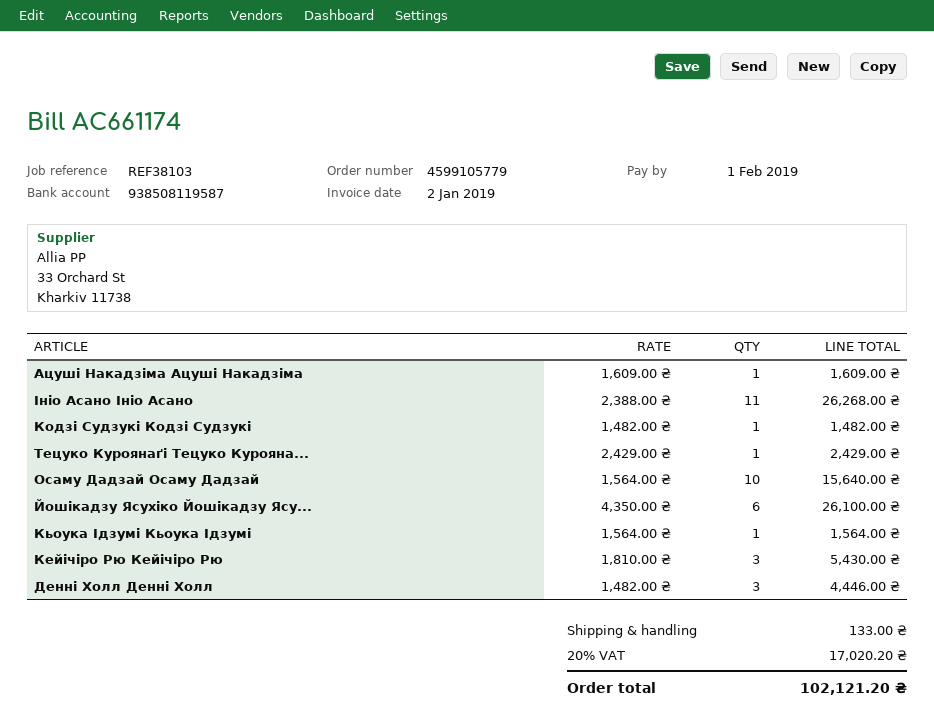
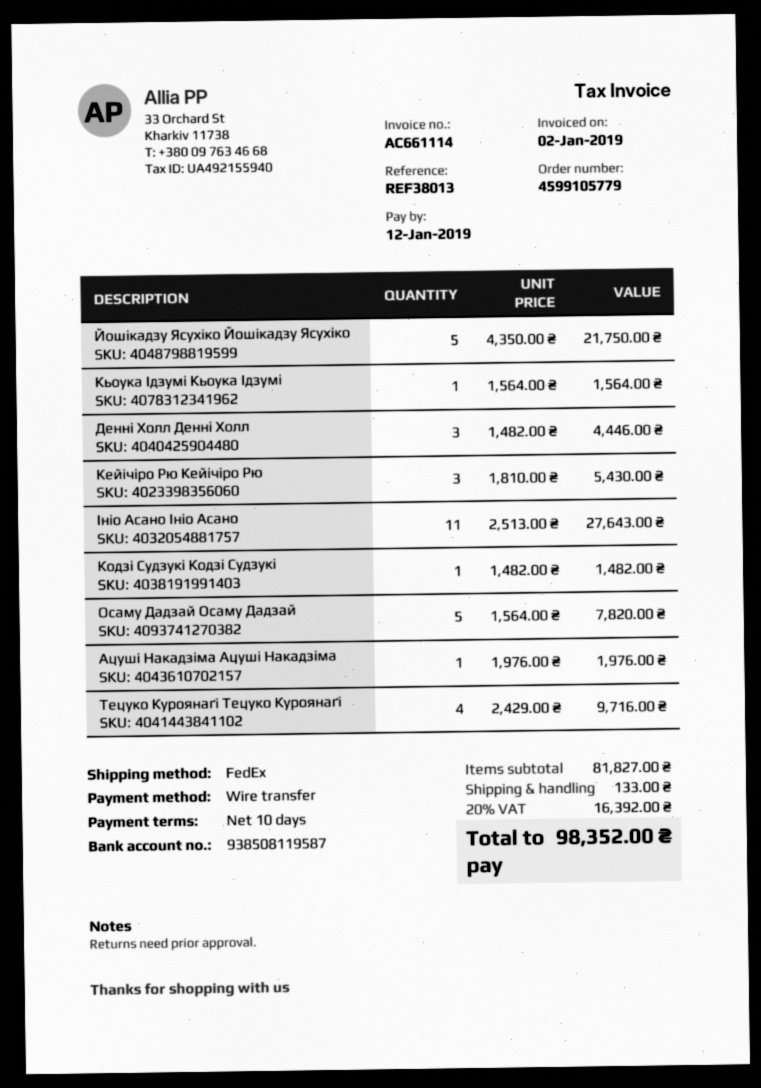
invoice number: AC661174 -> AC661114
due date: 2019-02-01 -> 2019-01-12
reference: REF38103 -> REF38013
Ацуші Накадзіма Ацуші Накадзіма: 1 x 1609.00 = 1609.00 -> 1 x 1976.00 = 1976.00
Ініо Асано Ініо Асано: 11 x 2388.00 = 26268.00 -> 11 x 2513.00 = 27643.00
Тецуко Куроянаґі Тецуко Курояна...: 1 x 2429.00 = 2429.00 -> 4 x 2429.00 = 9716.00
Осаму Дадзай Осаму Дадзай: 10 x 1564.00 = 15640.00 -> 5 x 1564.00 = 7820.00
Йошікадзу Ясухіко Йошікадзу Ясу...: 6 x 4350.00 = 26100.00 -> 5 x 4350.00 = 21750.00
tax: 20% = 17020.20 -> 20% = 16392.00
total: 102121.20 -> 98352.00

